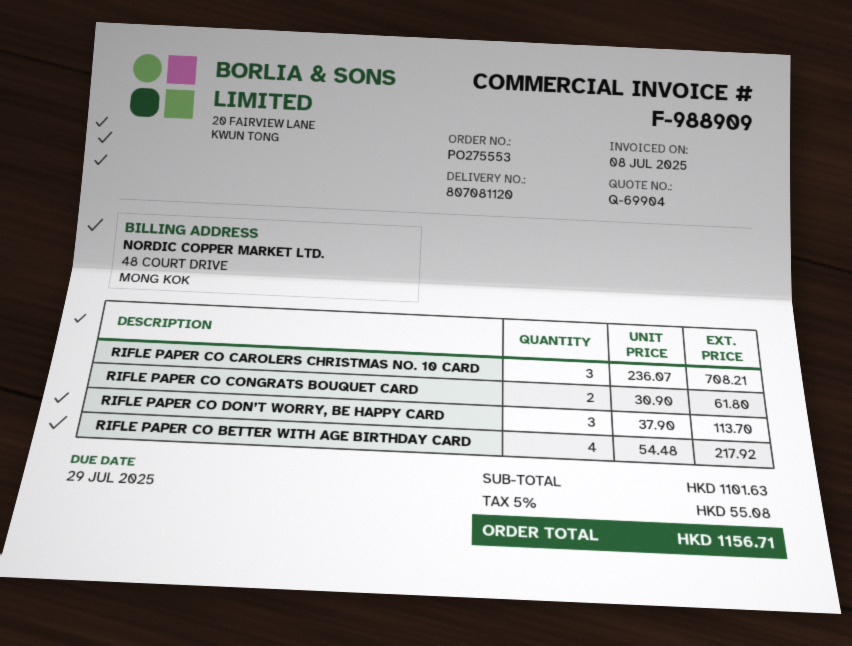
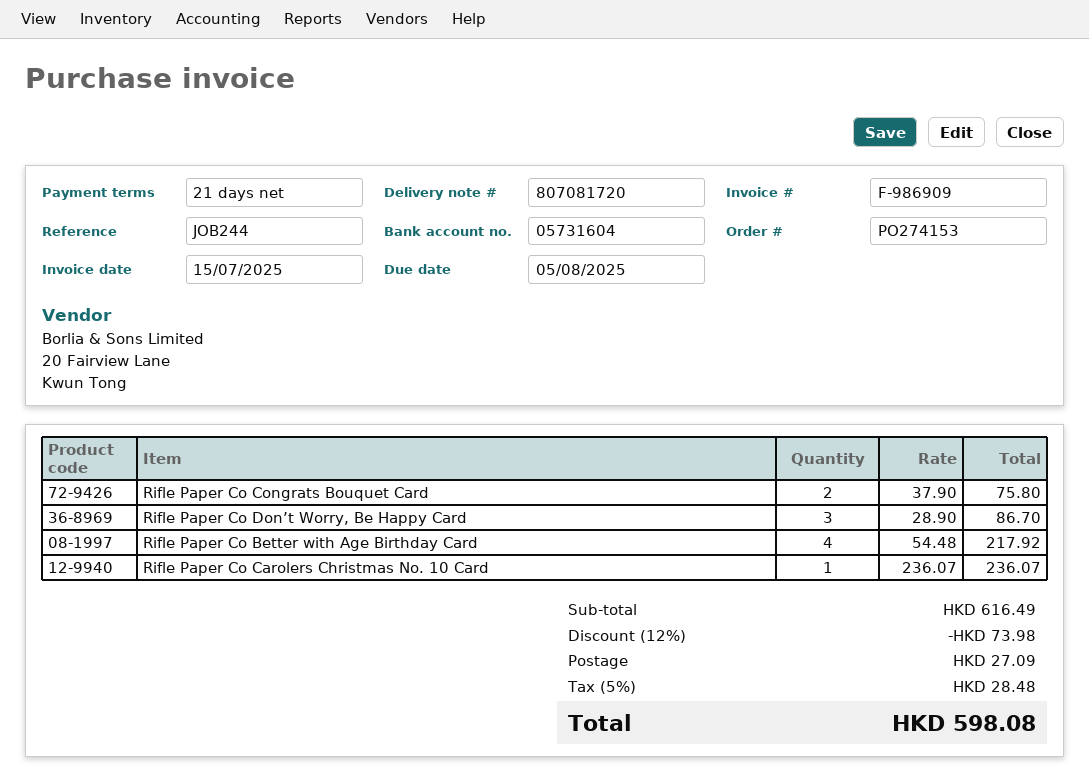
order number: PO275553 -> PO274153
delivery note number: 807081120 -> 807081720
invoice number: F-988909 -> F-986909
invoice date: 2025-07-08 -> 2025-07-15
due date: 2025-07-29 -> 2025-08-05
RIFLE PAPER CO CAROLERS CHRISTMAS NO. 10 CARD: 3 x 236.07 = 708.21 -> 1 x 236.07 = 236.07
RIFLE PAPER CO CONGRATS BOUQUET CARD: 2 x 30.90 = 61.80 -> 2 x 37.90 = 75.80
RIFLE PAPER CO DON’T WORRY, BE HAPPY CARD: 3 x 37.90 = 113.70 -> 3 x 28.90 = 86.70
subtotal: 1101.63 -> 616.49
discount: none -> 12% = 73.98
shipping: none -> 27.09
tax: 5% = 55.08 -> 5% = 28.48
total: 1156.71 -> 598.08

